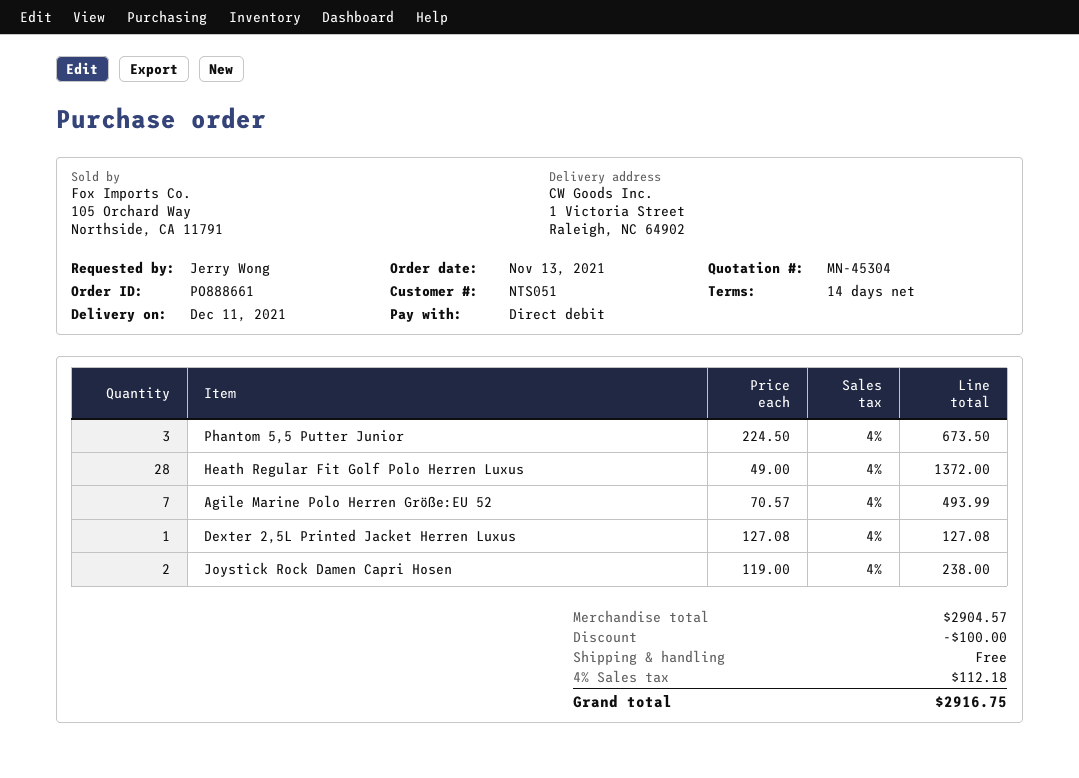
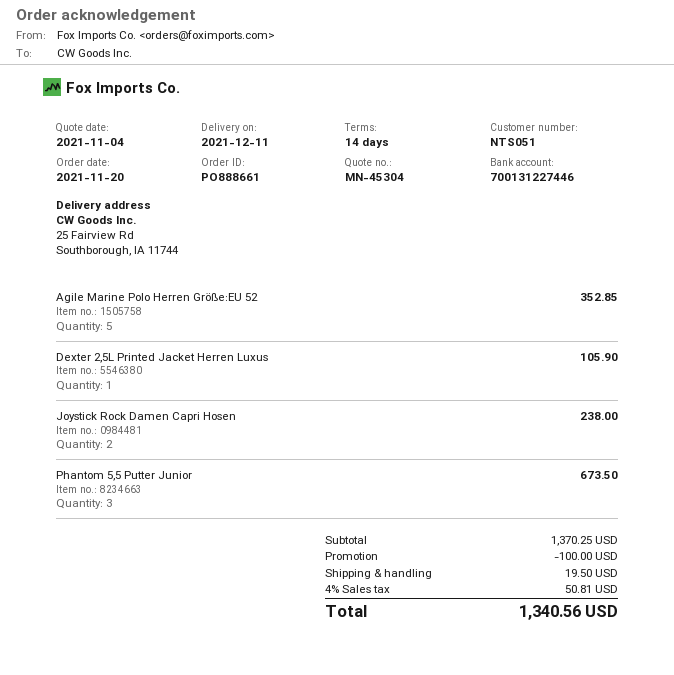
order date: 2021-11-13 -> 2021-11-20
ship to: 1 Victoria Street, Raleigh, NC 64902 -> 25 Fairview Rd, Southborough, IA 11744
Heath Regular Fit Golf Polo Herren Luxus: 28 for 1372.00 -> none
Agile Marine Polo Herren Größe:EU 52: 7 for 493.99 -> 5 for 352.85
Dexter 2,5L Printed Jacket Herren Luxus: 1 for 127.08 -> 1 for 105.90
subtotal: 2904.57 -> 1370.25
shipping: 0.00 -> 19.50
tax: 4% = 112.18 -> 4% = 50.81
total: 2916.75 -> 1340.56

